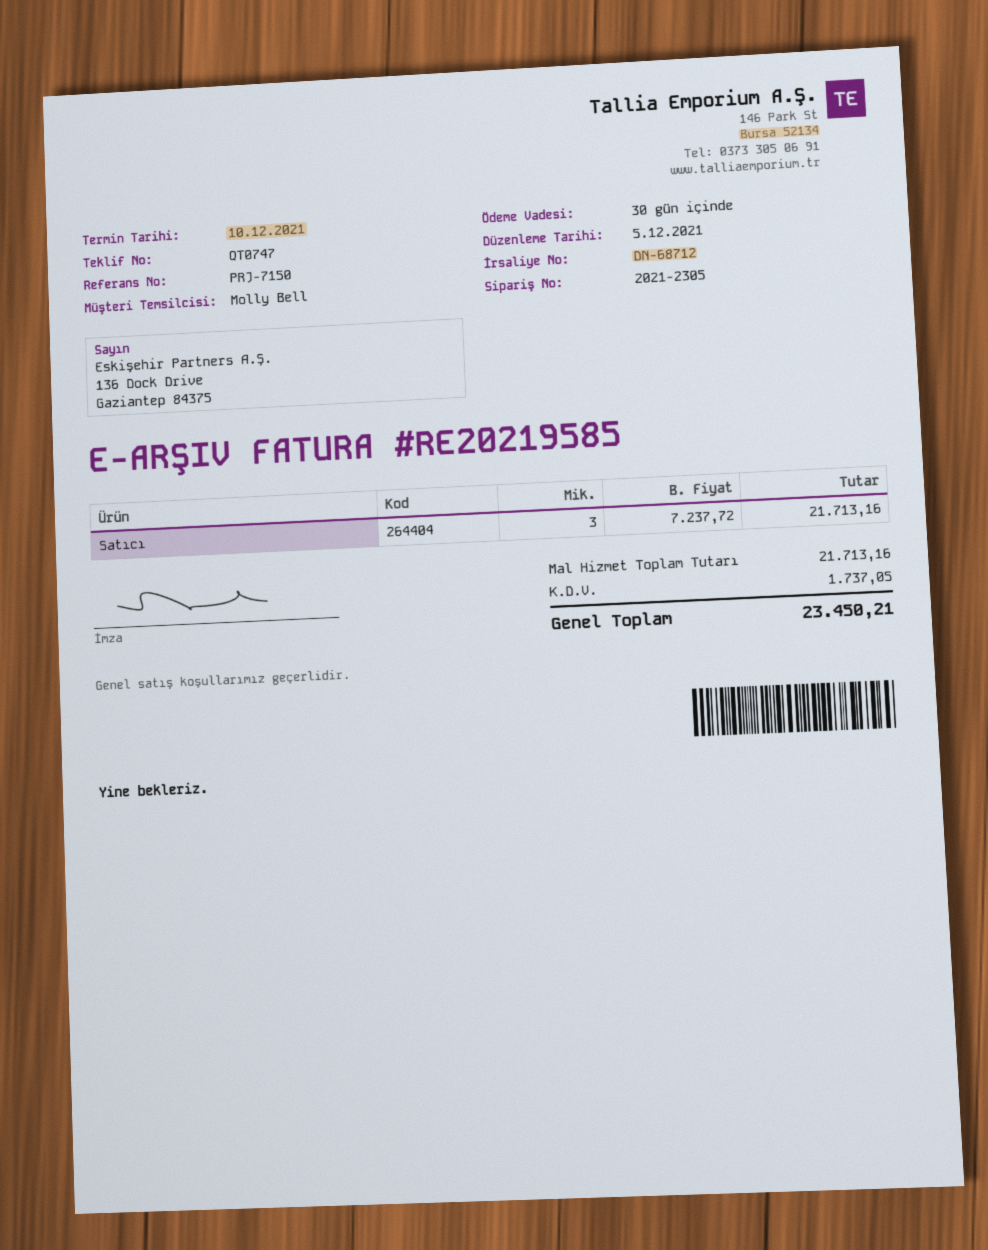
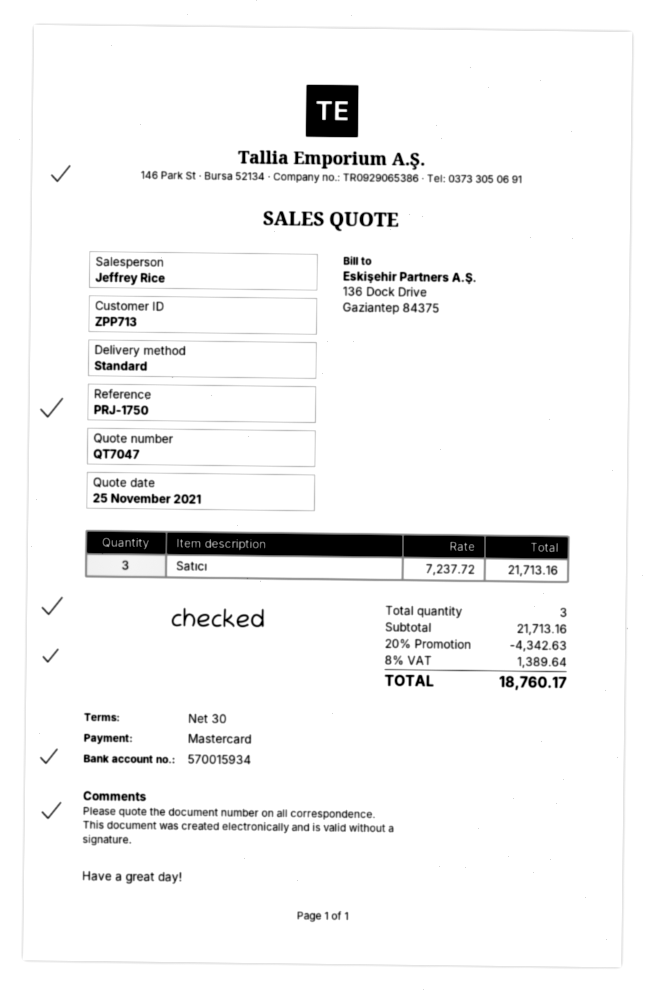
quote number: QT0747 -> QT7047
reference: PRJ-7150 -> PRJ-1750
sales rep: Molly Bell -> Jeffrey Rice
discount: none -> 20% = 4342.63
tax: 1737.05 -> 1389.64
total: 23450.21 -> 18760.17

